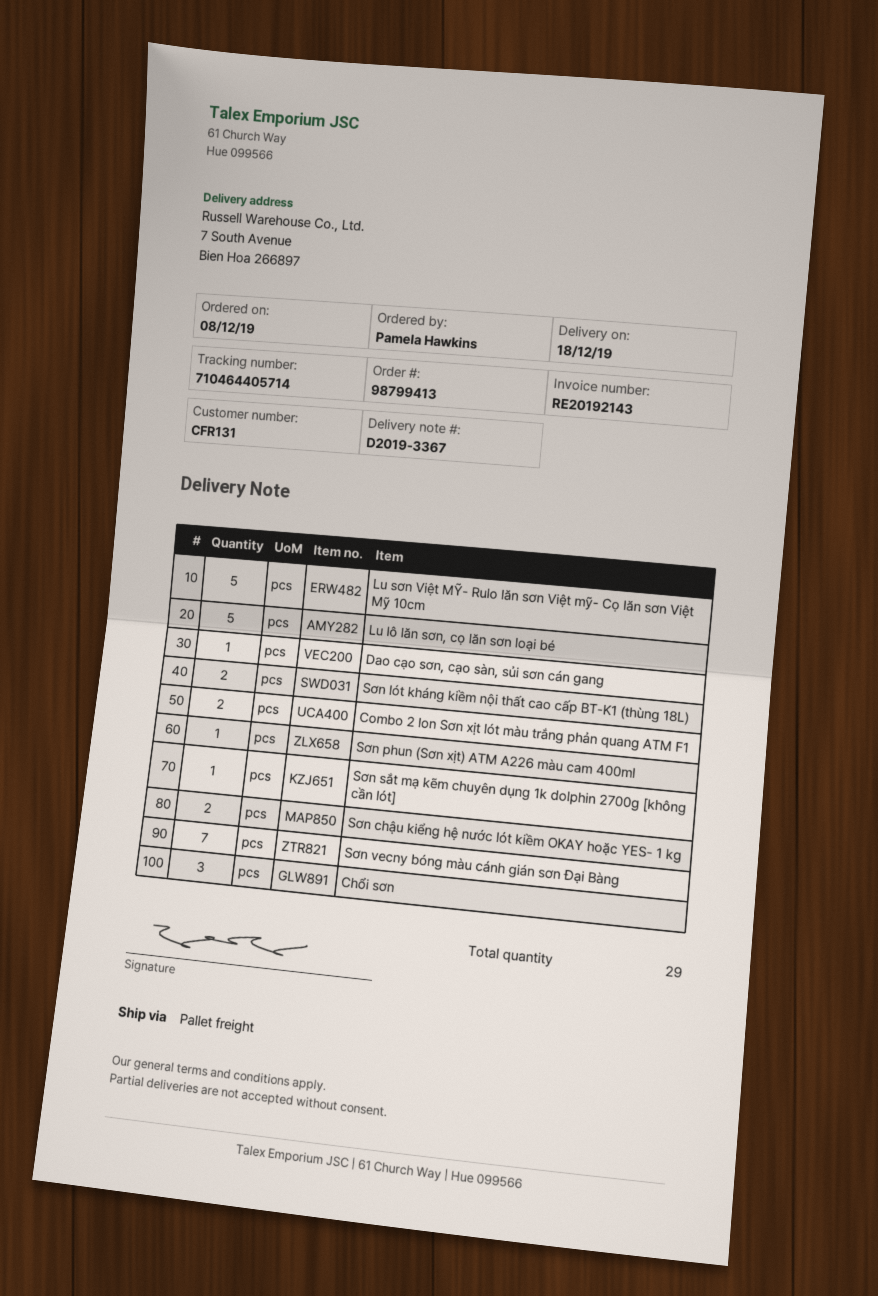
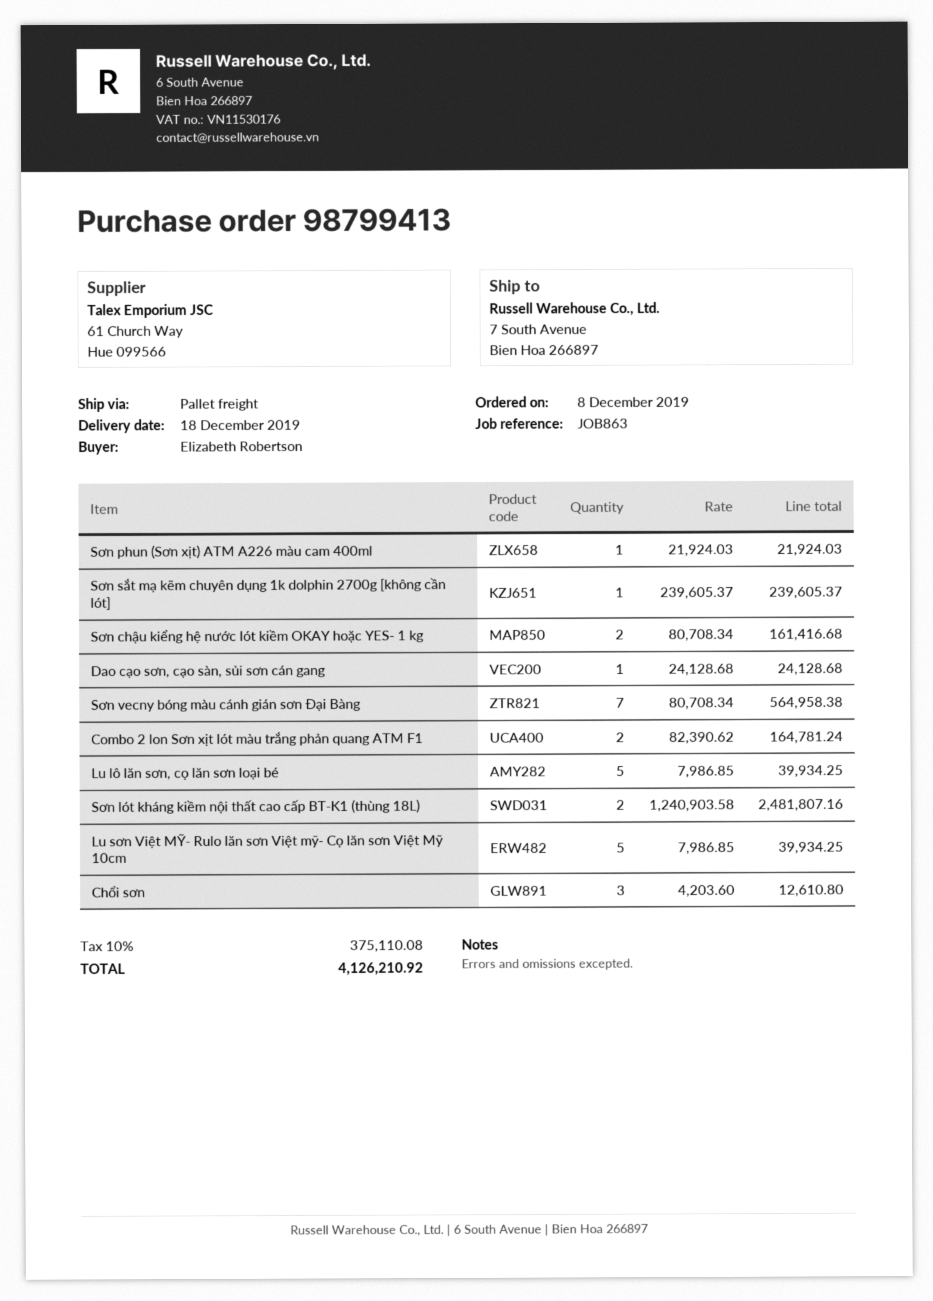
ordered by: Pamela Hawkins -> Elizabeth Robertson

